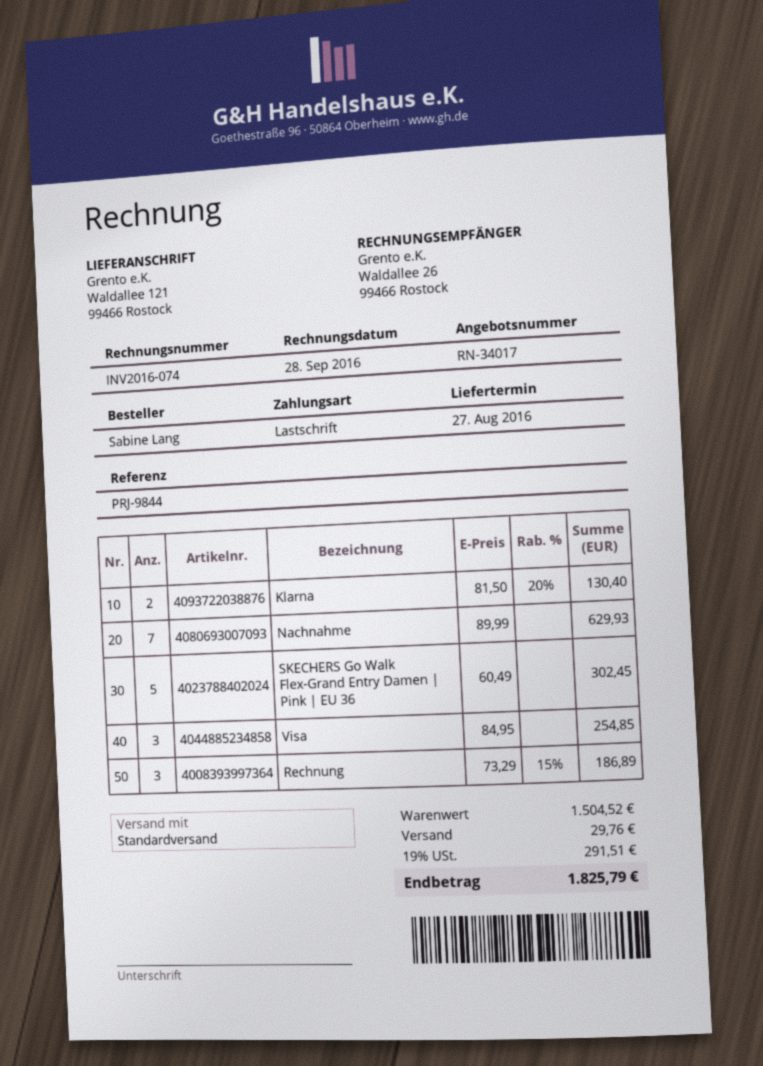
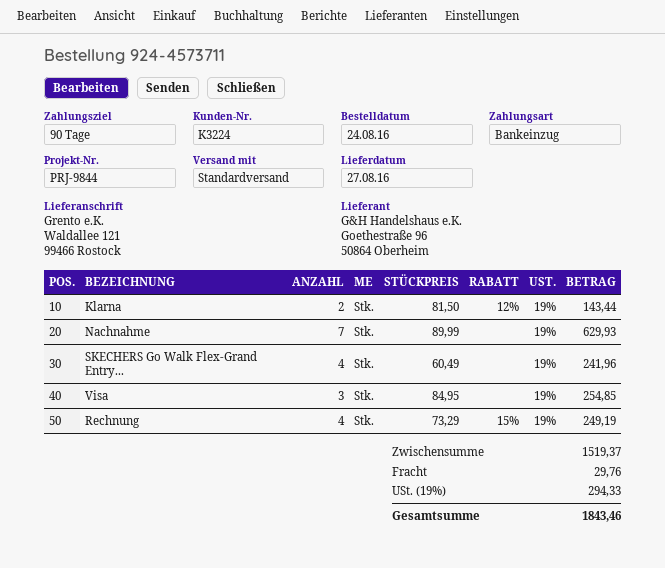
Klarna: 2 x 81.50 - 20% = 130.40 -> 2 x 81.50 - 12% = 143.44
SKECHERS Go Walk Flex-Grand Entry Damen | Pink | EU 36: 5 x 60.49 = 302.45 -> 4 x 60.49 = 241.96
Rechnung: 3 x 73.29 - 15% = 186.89 -> 4 x 73.29 - 15% = 249.19
subtotal: 1504.52 -> 1519.37
tax: 19% = 291.51 -> 19% = 294.33
total: 1825.79 -> 1843.46

